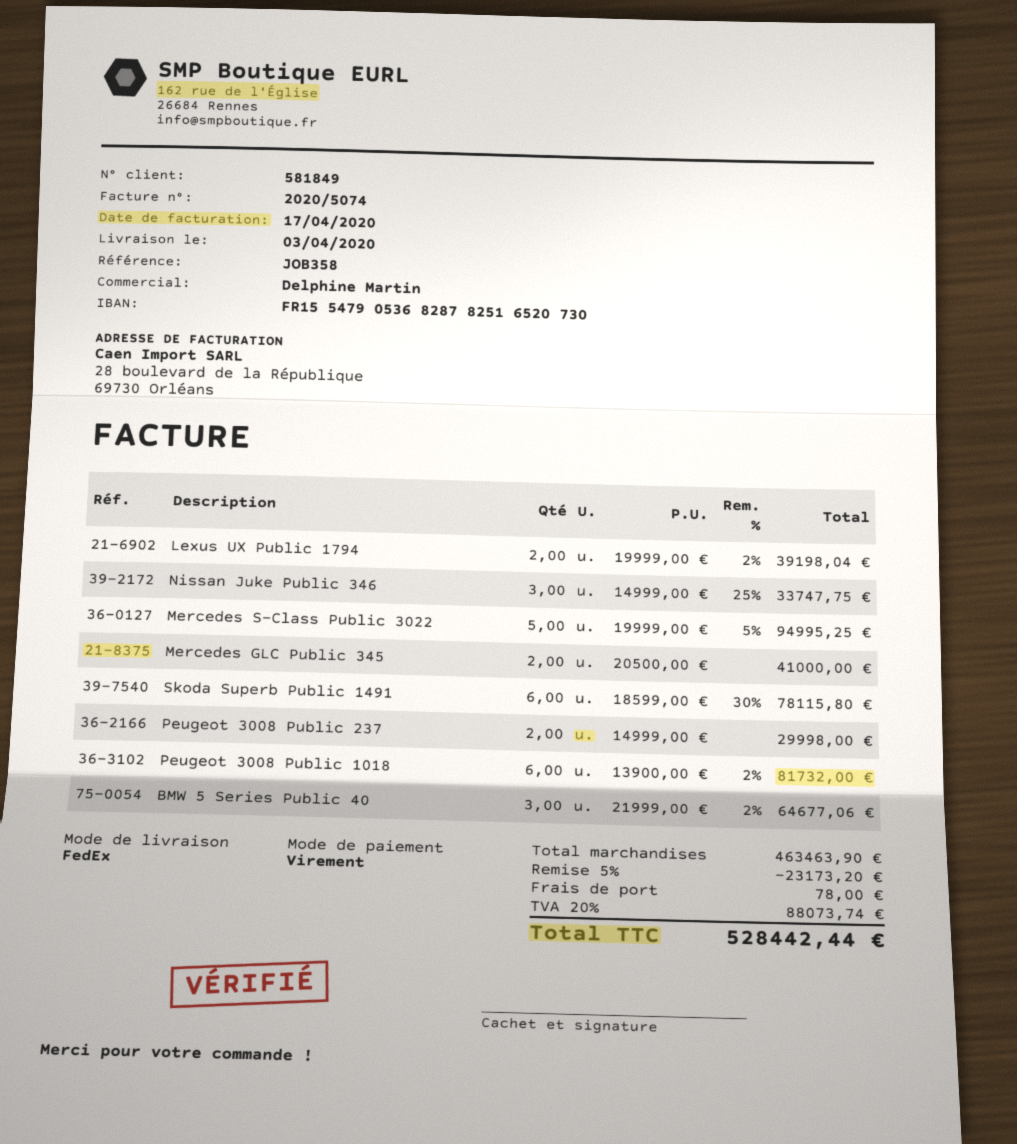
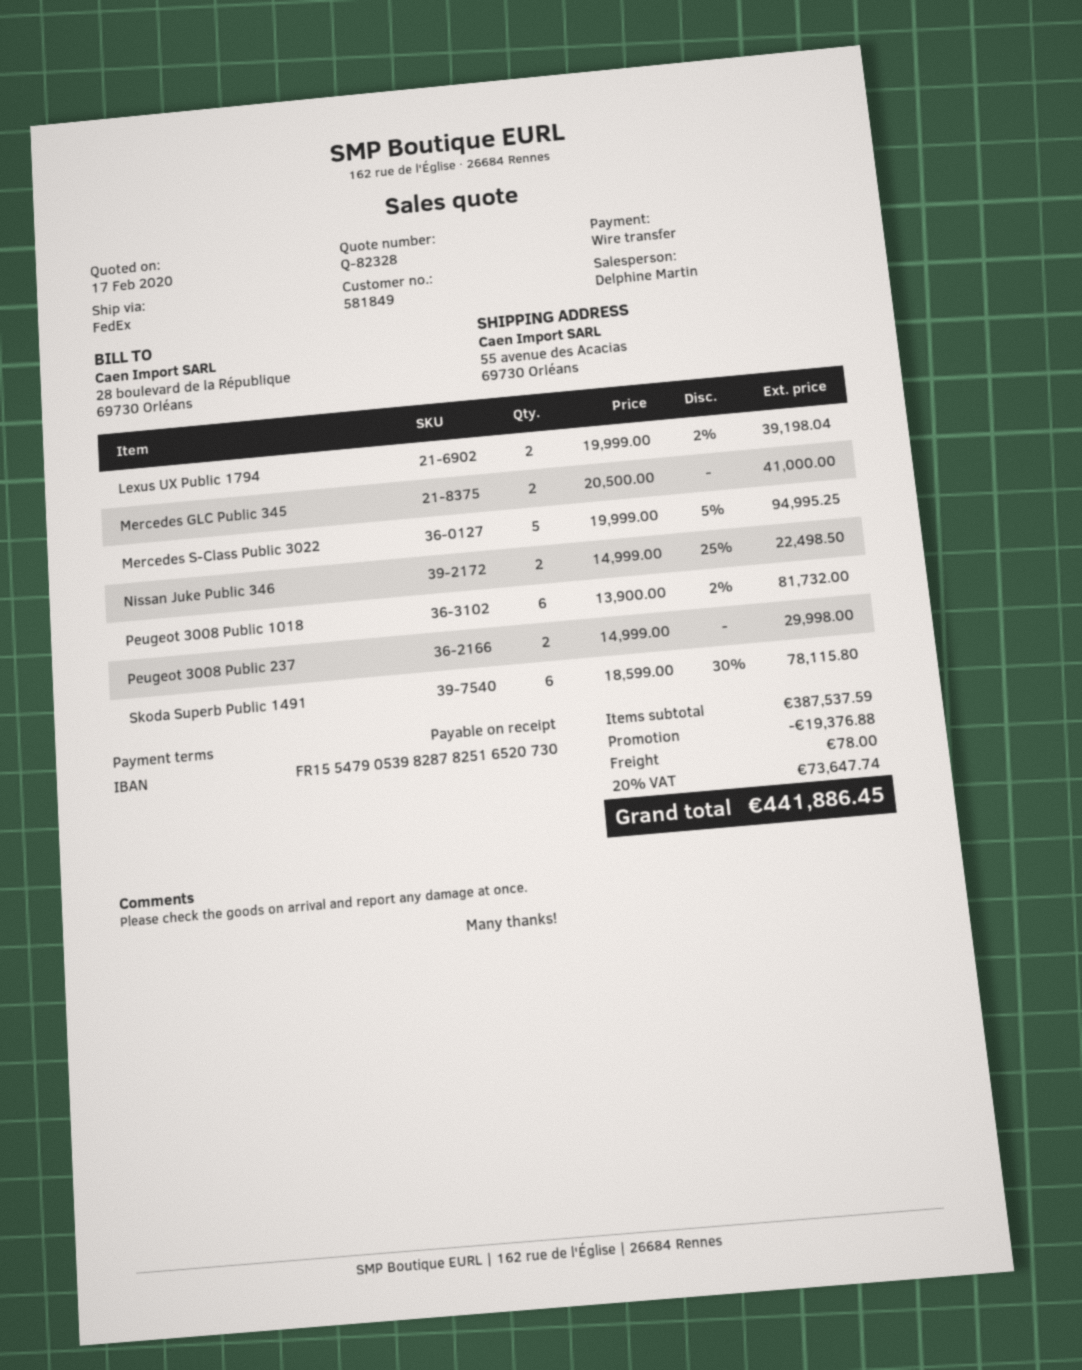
bank account: FR1554790536828782516520730 -> FR1554790539828782516520730
Nissan Juke Public 346: 3 x 14999.00 - 25% = 33747.75 -> 2 x 14999.00 - 25% = 22498.50
BMW 5 Series Public 40: 3 x 21999.00 - 2% = 64677.06 -> none
subtotal: 463463.90 -> 387537.59
discount: 23173.20 -> 19376.88
tax: 20% = 88073.74 -> 20% = 73647.74
total: 528442.44 -> 441886.45

